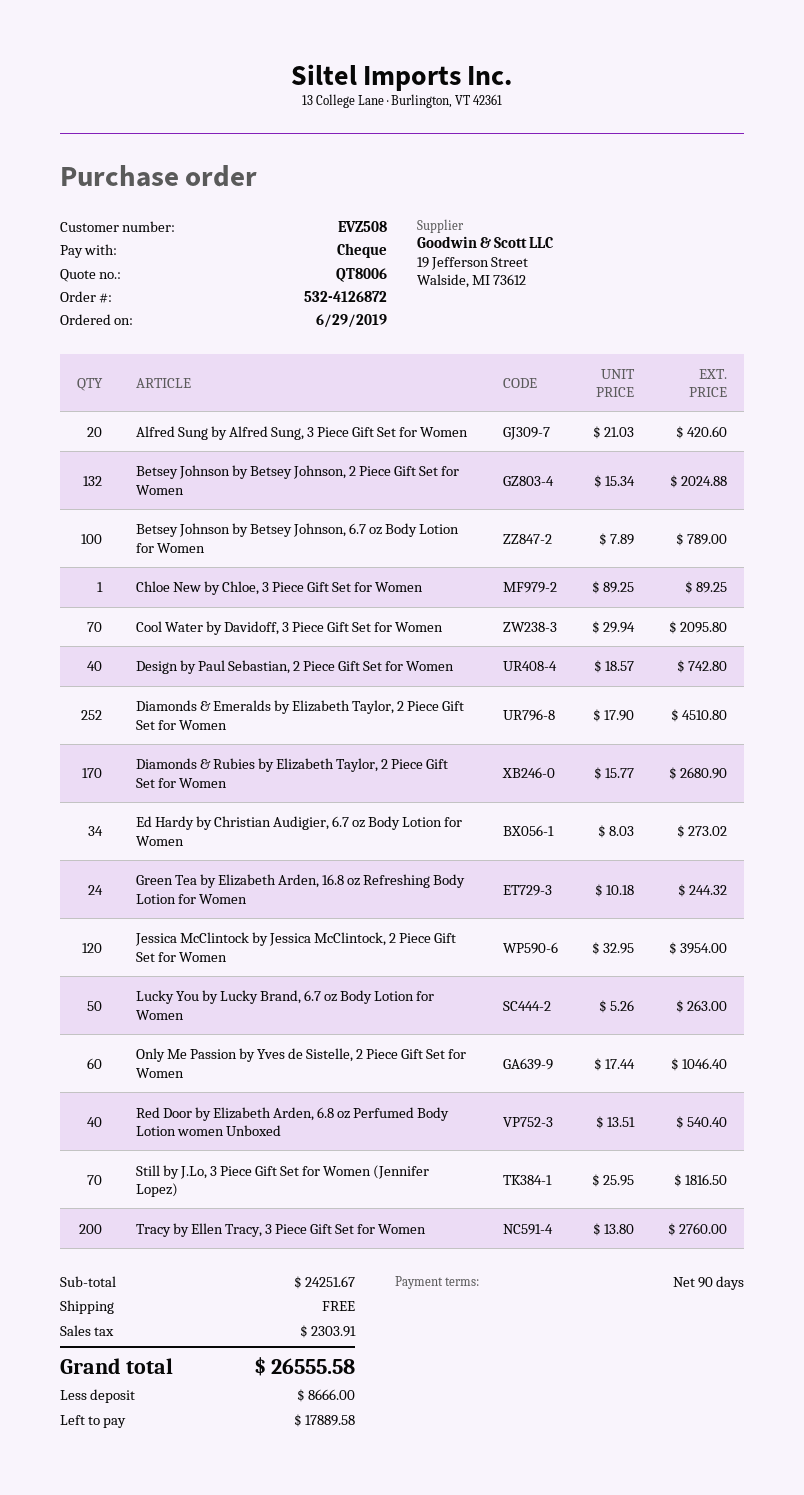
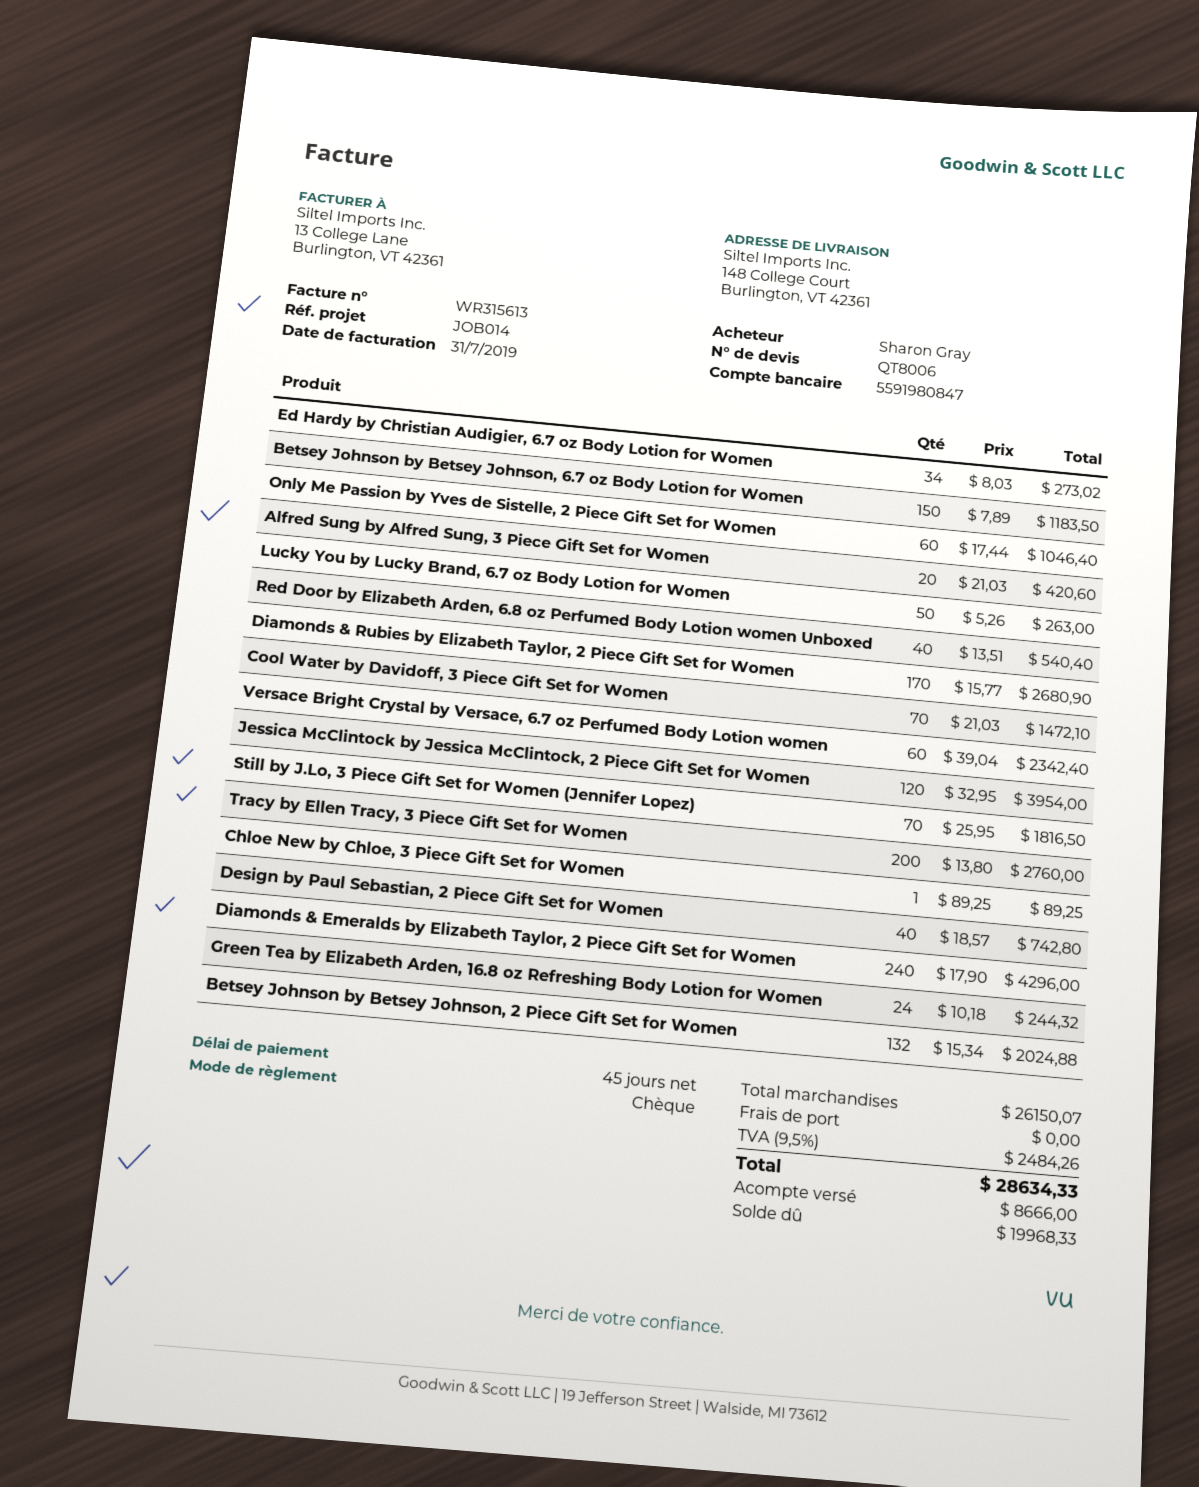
payment terms: 90 days -> 45 days
Betsey Johnson by Betsey Johnson, 6.7 oz Body Lotion for Women: 100 x 7.89 = 789.00 -> 150 x 7.89 = 1183.50
Cool Water by Davidoff, 3 Piece Gift Set for Women: 70 x 29.94 = 2095.80 -> 70 x 21.03 = 1472.10
Diamonds & Emeralds by Elizabeth Taylor, 2 Piece Gift Set for Women: 252 x 17.90 = 4510.80 -> 240 x 17.90 = 4296.00
Versace Bright Crystal by Versace, 6.7 oz Perfumed Body Lotion women: none -> 60 x 39.04 = 2342.40
subtotal: 24251.67 -> 26150.07
tax: 2303.91 -> 2484.26
total: 26555.58 -> 28634.33
balance: 17889.58 -> 19968.33

